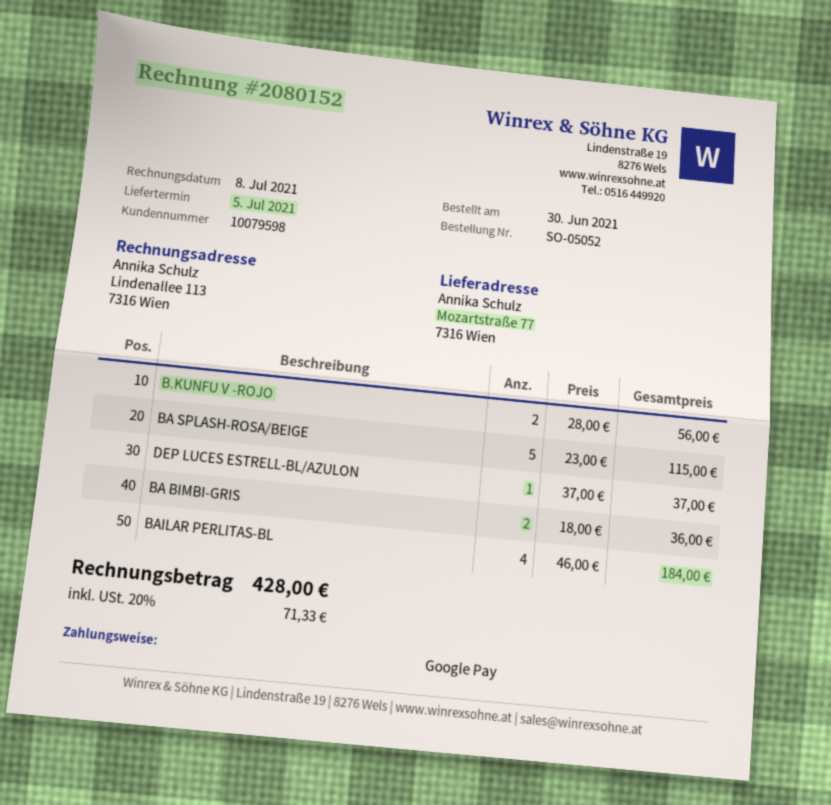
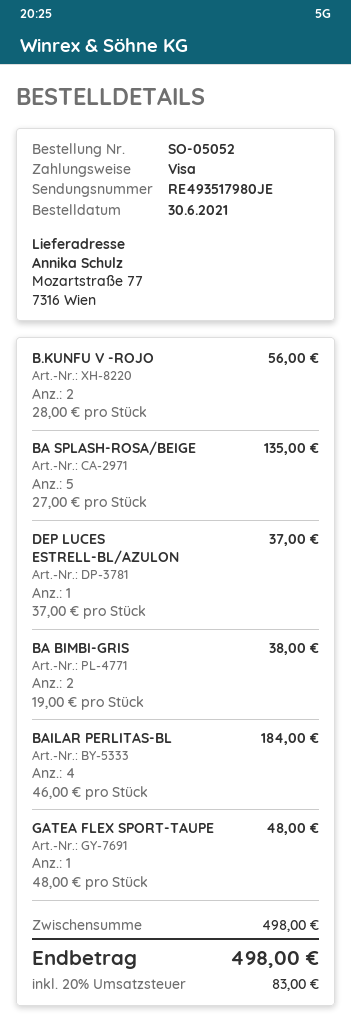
payment method: Google Pay -> Visa
BA SPLASH-ROSA/BEIGE: 5 x 23.00 = 115.00 -> 5 x 27.00 = 135.00
BA BIMBI-GRIS: 2 x 18.00 = 36.00 -> 2 x 19.00 = 38.00
GATEA FLEX SPORT-TAUPE: none -> 1 x 48.00 = 48.00
tax: 20% = 71.33 -> 20% = 83.00
total: 428.00 -> 498.00

